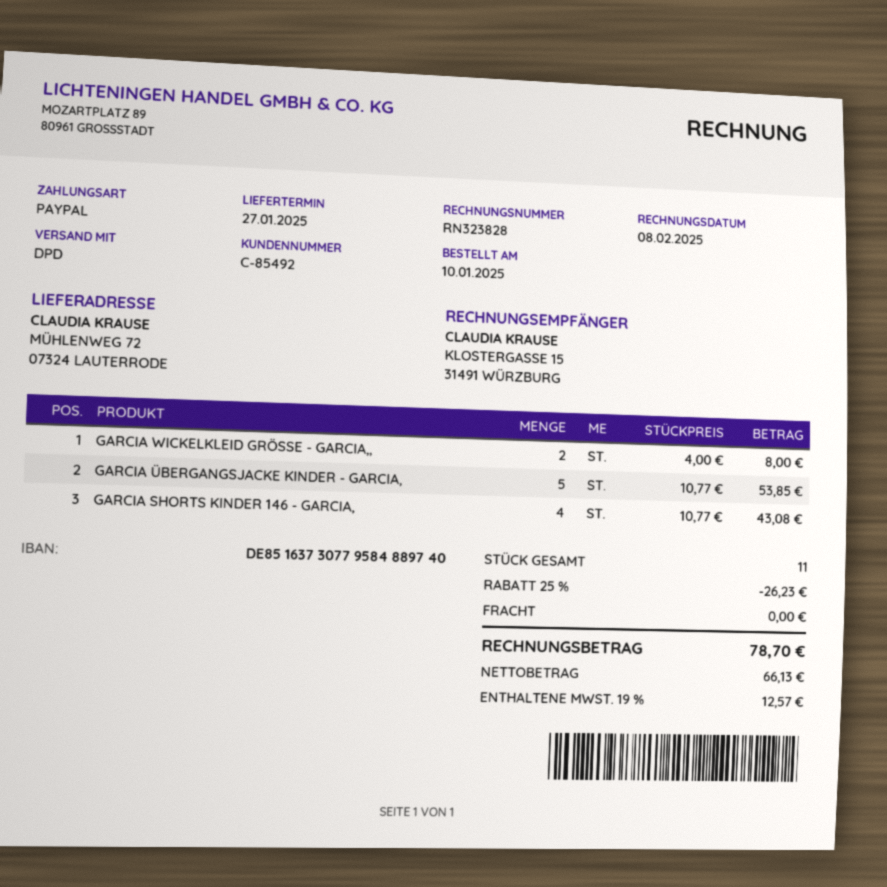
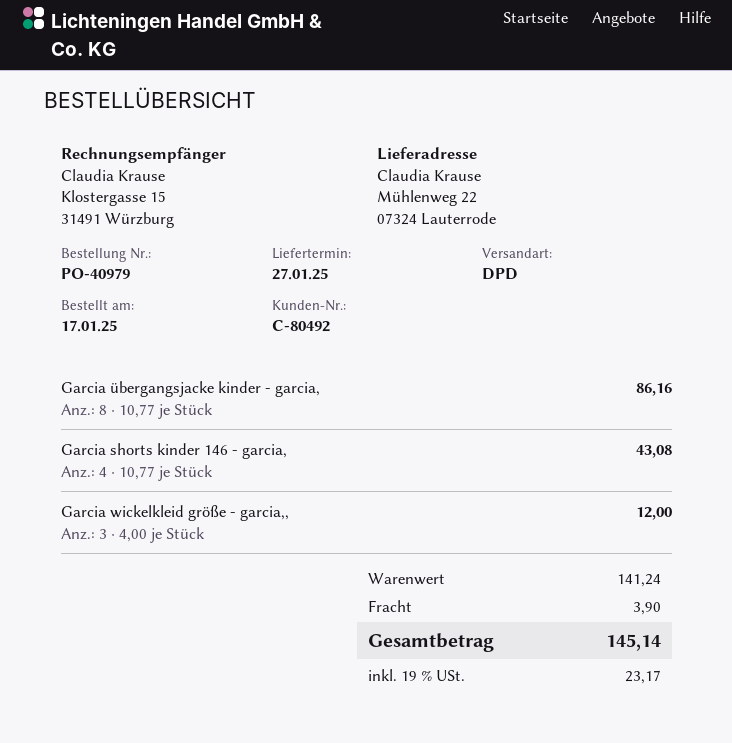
order date: 2025-01-10 -> 2025-01-17
customer number: C-85492 -> C-80492
ship to: MÜHLENWEG 72, 07324 LAUTERRODE -> Mühlenweg 22, 07324 Lauterrode
GARCIA WICKELKLEID GRÖSSE - GARCIA,,: 2 x 4.00 = 8.00 -> 3 x 4.00 = 12.00
GARCIA ÜBERGANGSJACKE KINDER - GARCIA,: 5 x 10.77 = 53.85 -> 8 x 10.77 = 86.16
discount: 25% = 26.23 -> none
shipping: 0.00 -> 3.90
tax: 19% = 12.57 -> 19% = 23.17
total: 78.70 -> 145.14

